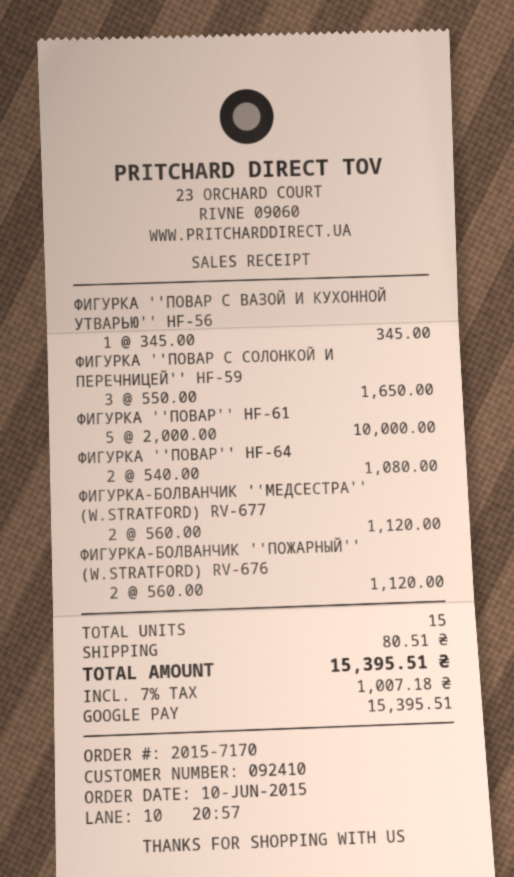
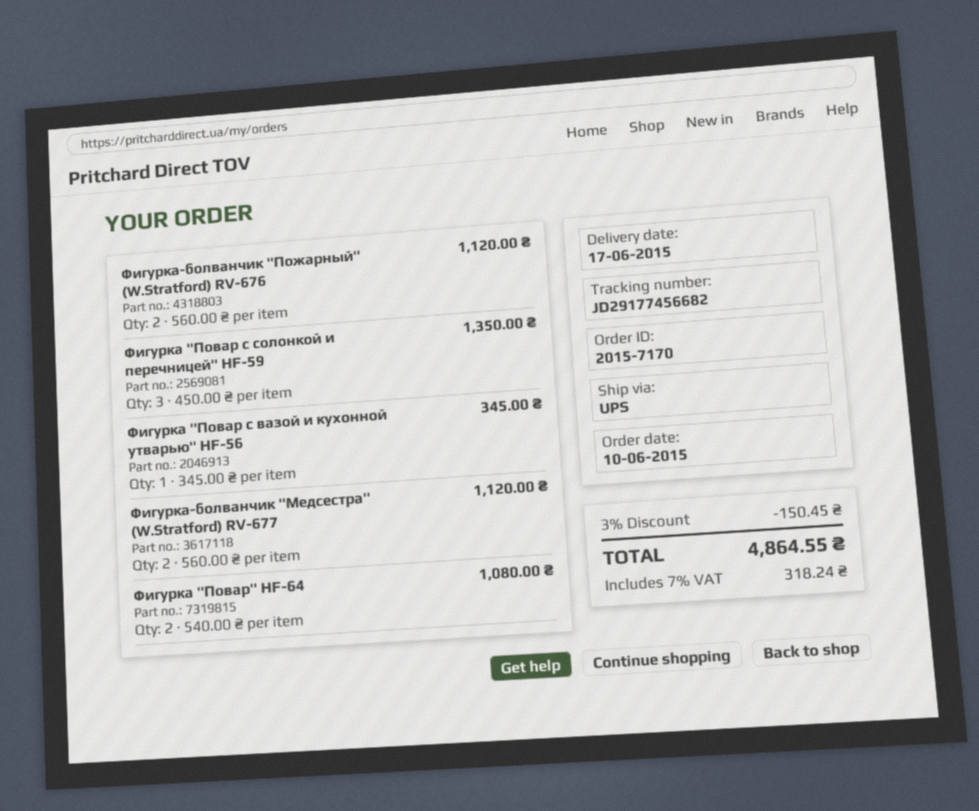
ФИГУРКА ''ПОВАР С СОЛОНКОЙ И ПЕРЕЧНИЦЕЙ'' HF-59: 3 x 550.00 = 1650.00 -> 3 x 450.00 = 1350.00
ФИГУРКА ''ПОВАР'' HF-61: 5 x 2000.00 = 10000.00 -> none
discount: none -> 3% = 150.45
shipping: 80.51 -> none
tax: 7% = 1007.18 -> 7% = 318.24
total: 15395.51 -> 4864.55

